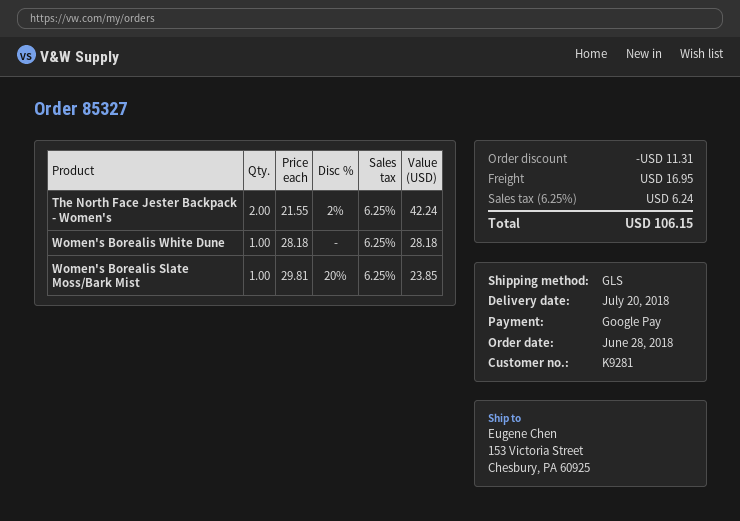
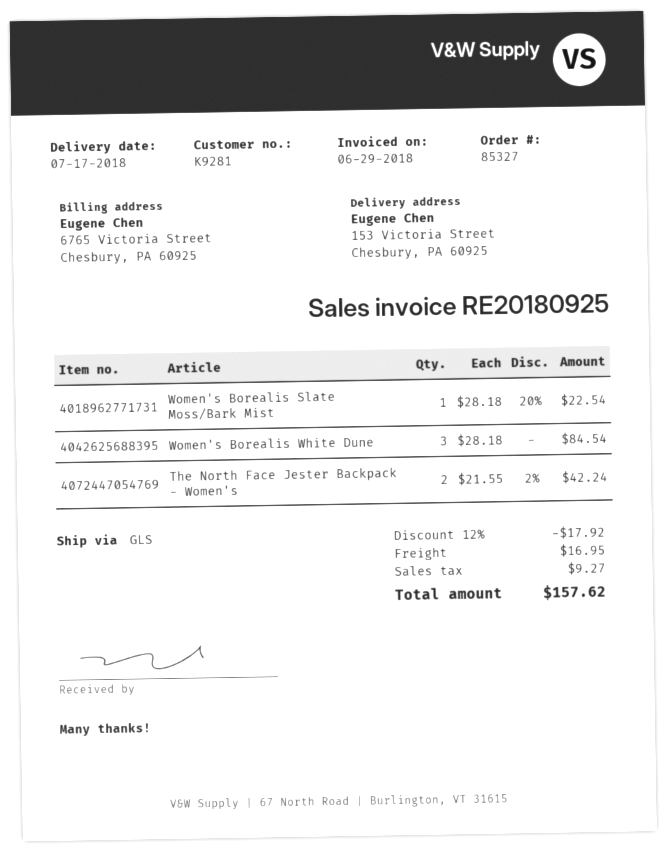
delivery date: 2018-07-20 -> 2018-07-17
Women's Borealis White Dune: 1 x 28.18 = 28.18 -> 3 x 28.18 = 84.54
Women's Borealis Slate Moss/Bark Mist: 1 x 29.81 - 20% = 23.85 -> 1 x 28.18 - 20% = 22.54
discount: 11.31 -> 17.92
tax: 6.24 -> 9.27
total: 106.15 -> 157.62

